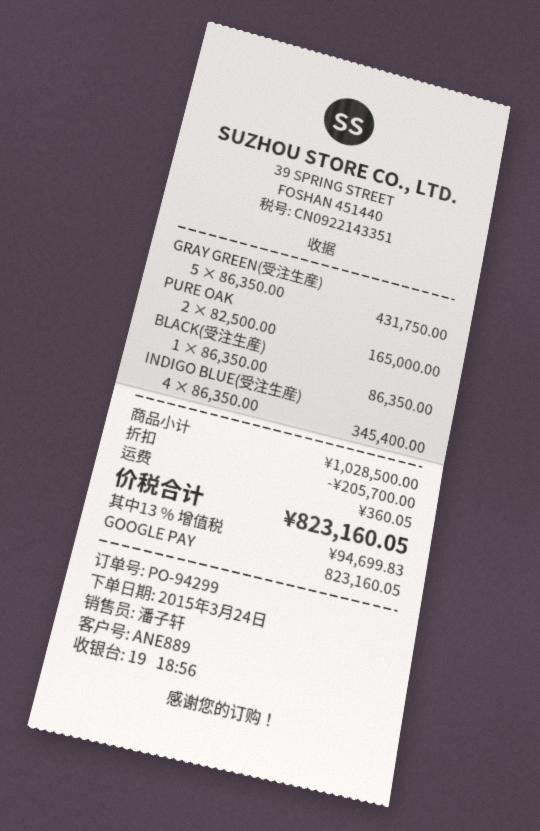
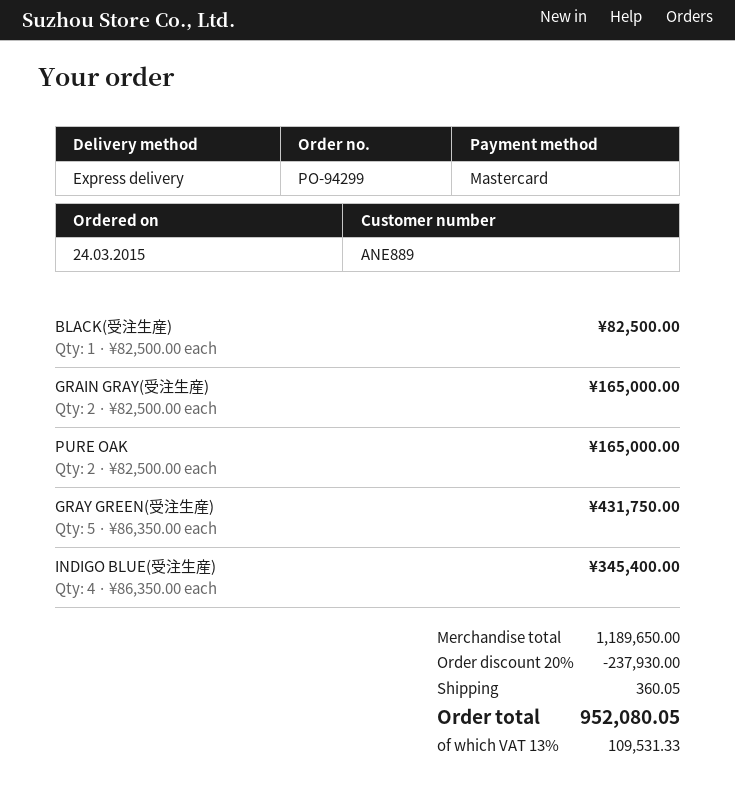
payment method: Google Pay -> Mastercard
BLACK(受注生産): 1 x 86350.00 = 86350.00 -> 1 x 82500.00 = 82500.00
GRAIN GRAY(受注生産): none -> 2 x 82500.00 = 165000.00
subtotal: 1028500.00 -> 1189650.00
discount: 205700.00 -> 237930.00
tax: 13% = 94699.83 -> 13% = 109531.33
total: 823160.05 -> 952080.05

